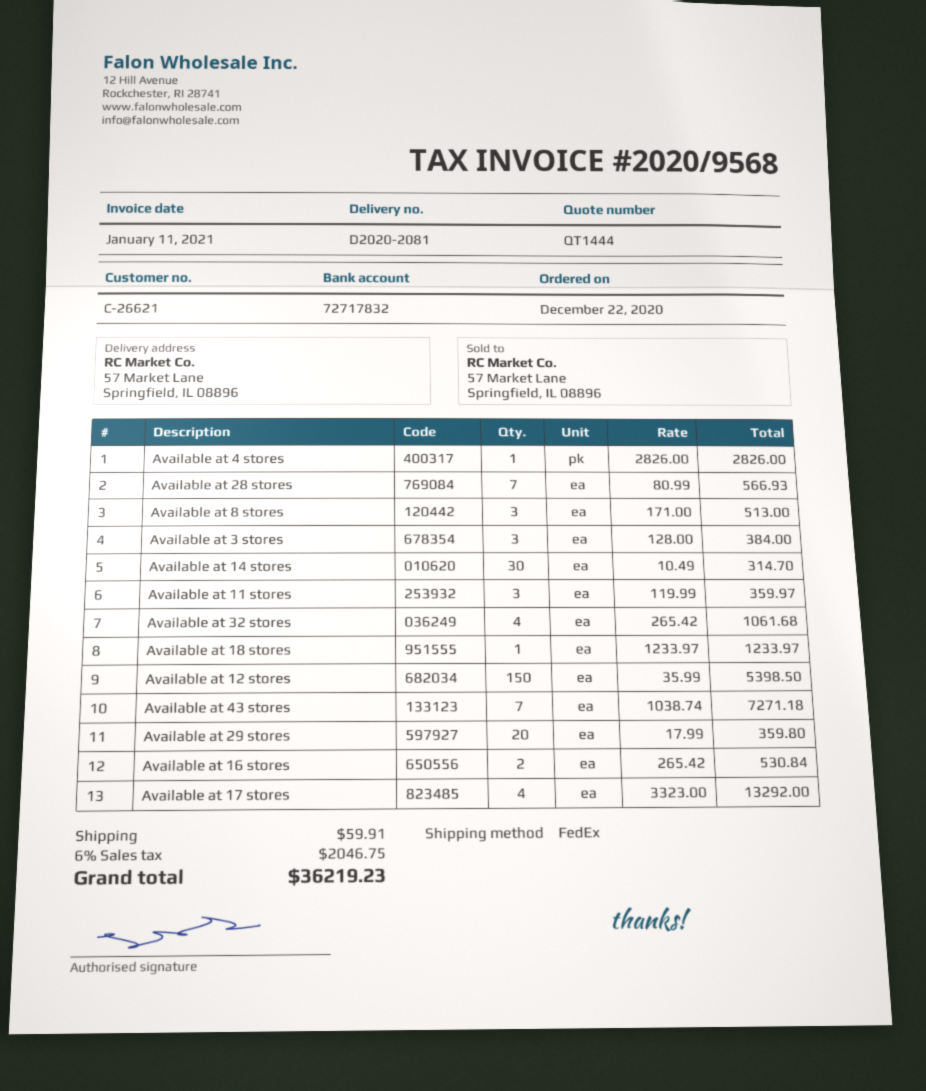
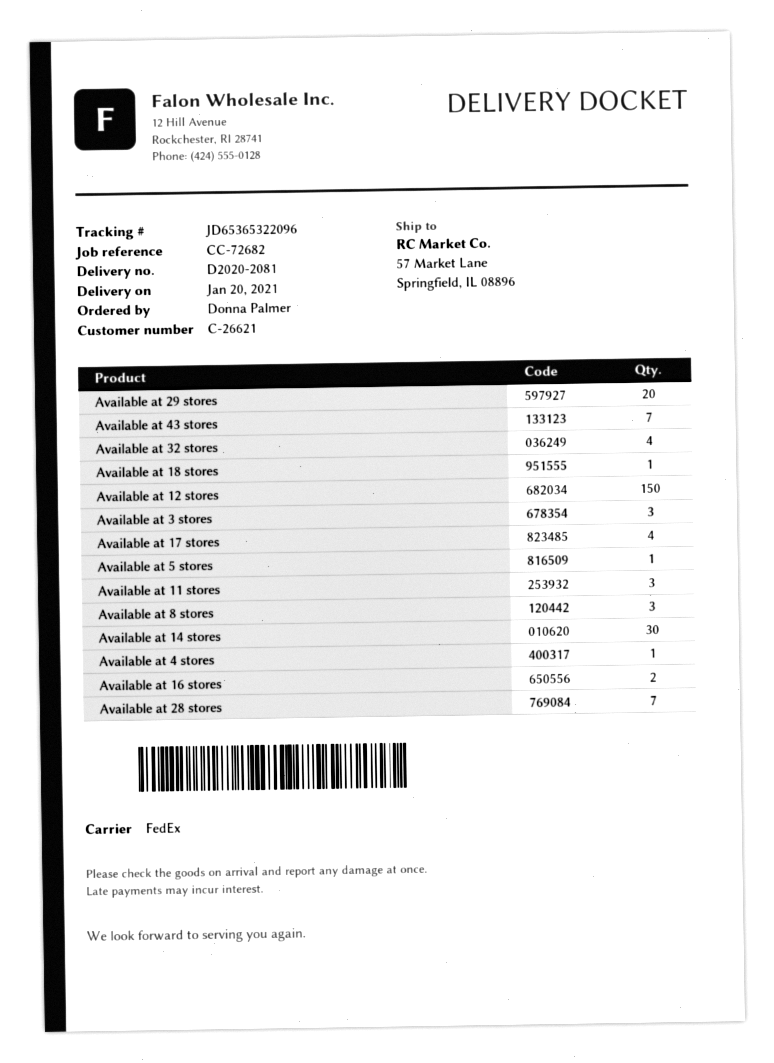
Available at 5 stores: none -> 1

